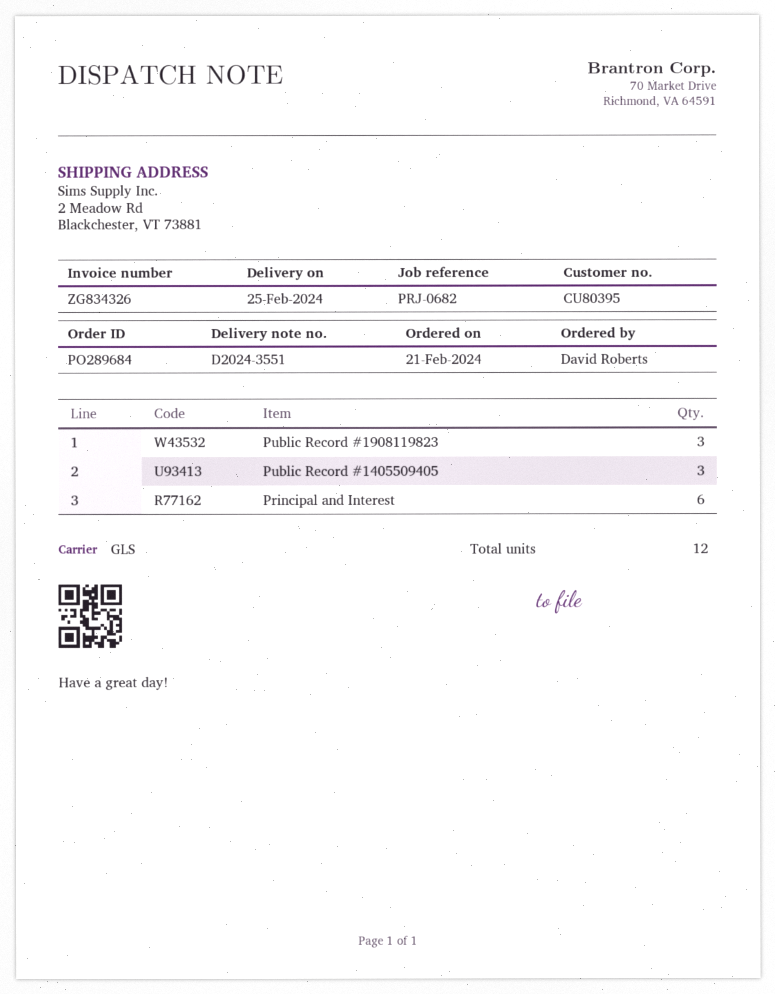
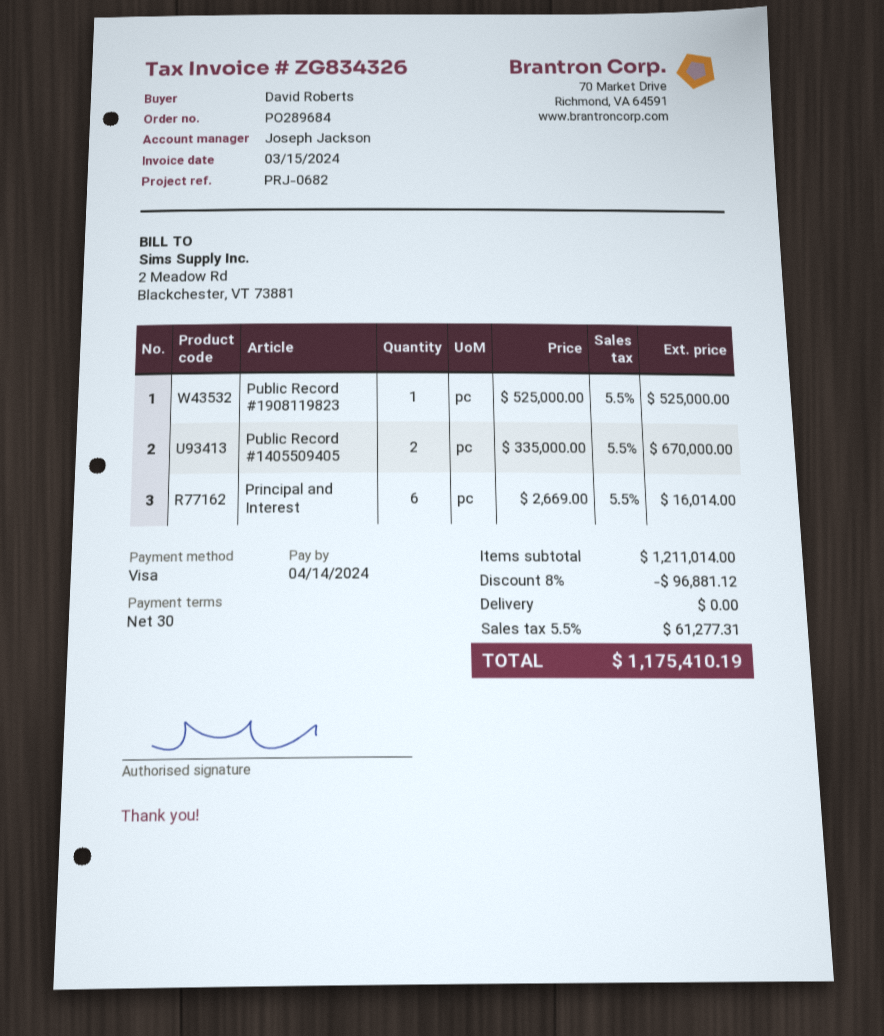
Public Record #1908119823: 3 -> 1
Public Record #1405509405: 3 -> 2

